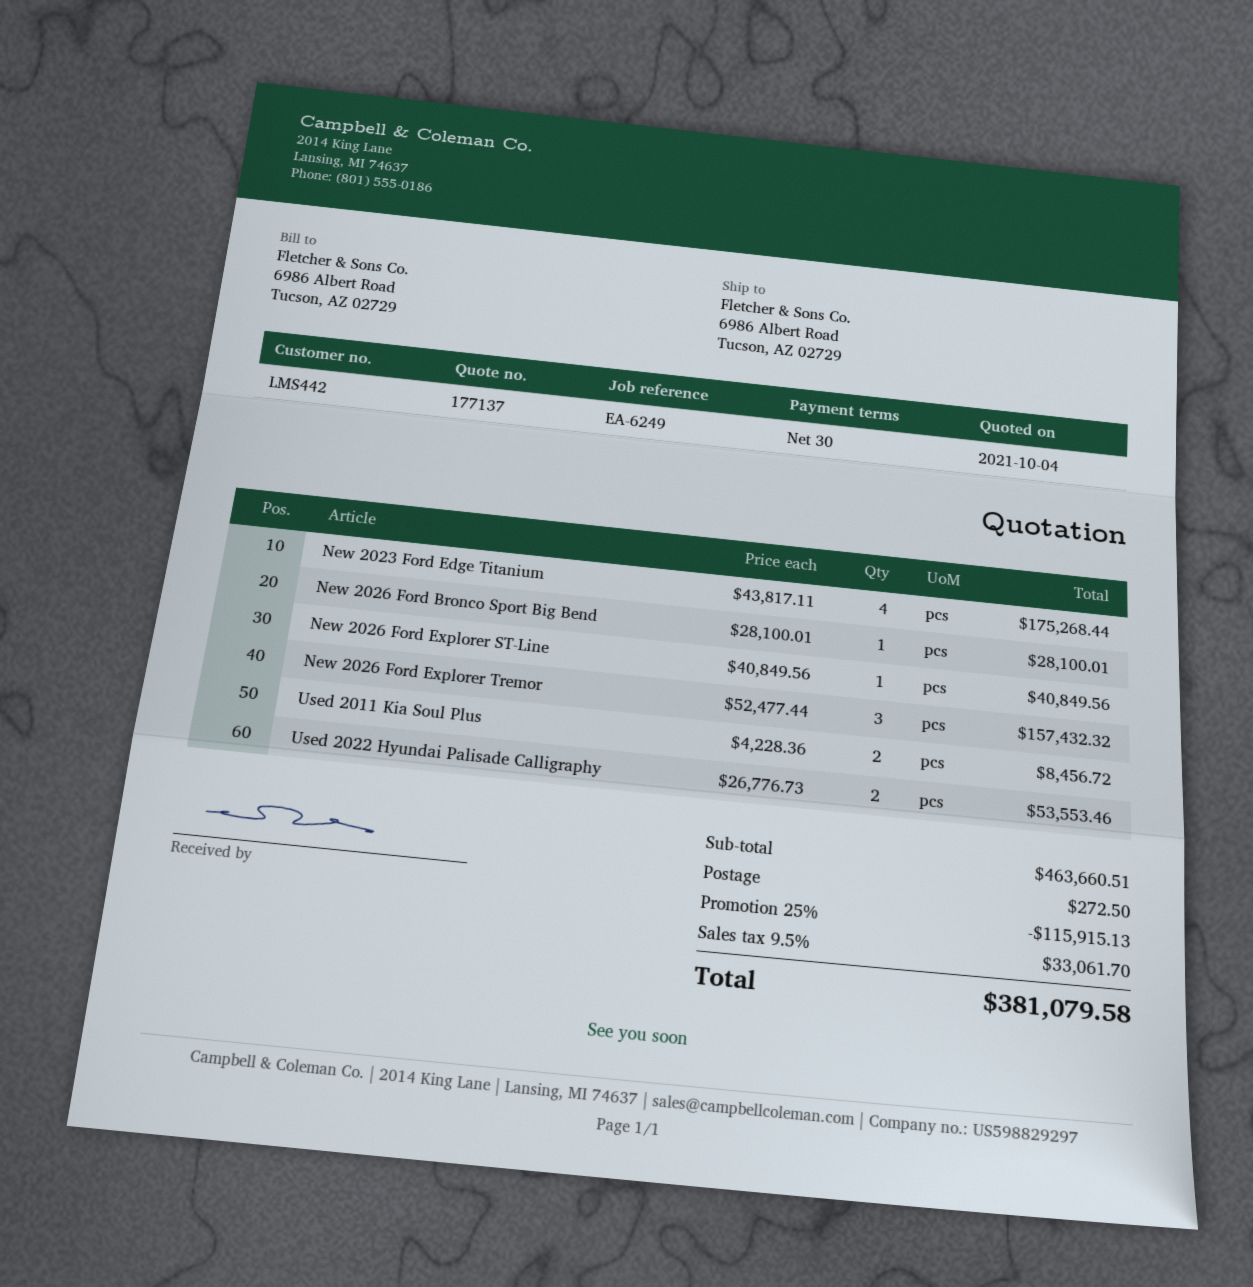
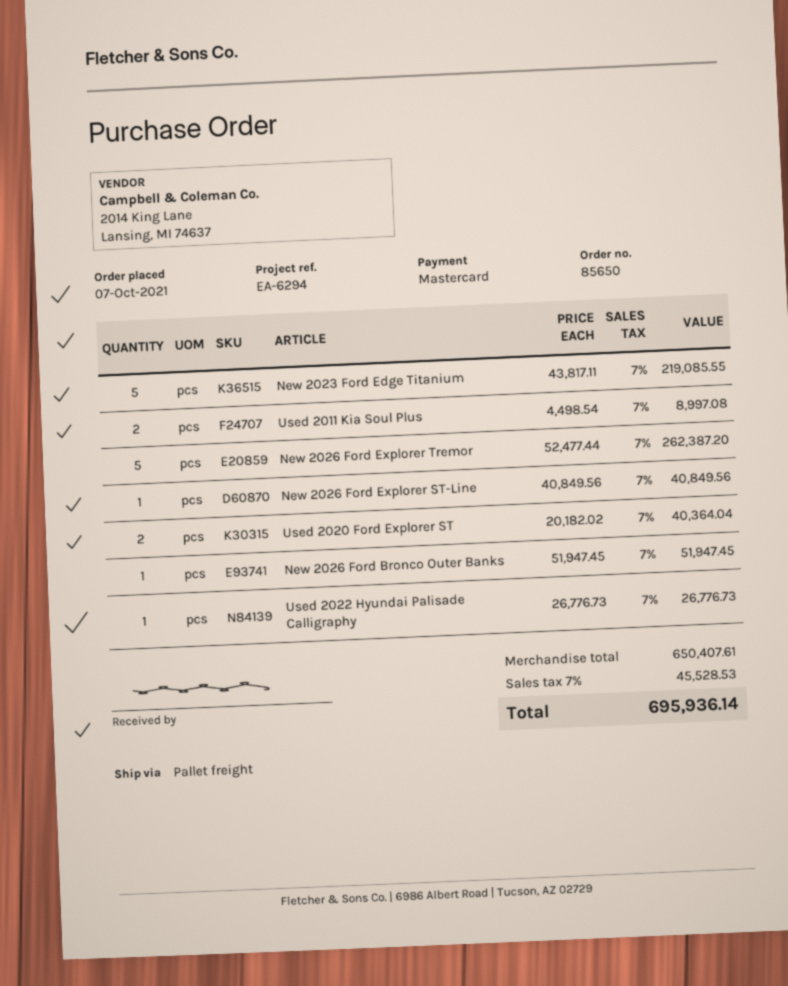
reference: EA-6249 -> EA-6294
New 2023 Ford Edge Titanium: 4 x 43817.11 = 175268.44 -> 5 x 43817.11 = 219085.55
New 2026 Ford Bronco Sport Big Bend: 1 x 28100.01 = 28100.01 -> none
New 2026 Ford Explorer Tremor: 3 x 52477.44 = 157432.32 -> 5 x 52477.44 = 262387.20
Used 2011 Kia Soul Plus: 2 x 4228.36 = 8456.72 -> 2 x 4498.54 = 8997.08
Used 2022 Hyundai Palisade Calligraphy: 2 x 26776.73 = 53553.46 -> 1 x 26776.73 = 26776.73
Used 2020 Ford Explorer ST: none -> 2 x 20182.02 = 40364.04
New 2026 Ford Bronco Outer Banks: none -> 1 x 51947.45 = 51947.45
subtotal: 463660.51 -> 650407.61
discount: 25% = 115915.13 -> none
shipping: 272.50 -> none
tax: 9.5% = 33061.70 -> 7% = 45528.53
total: 381079.58 -> 695936.14

